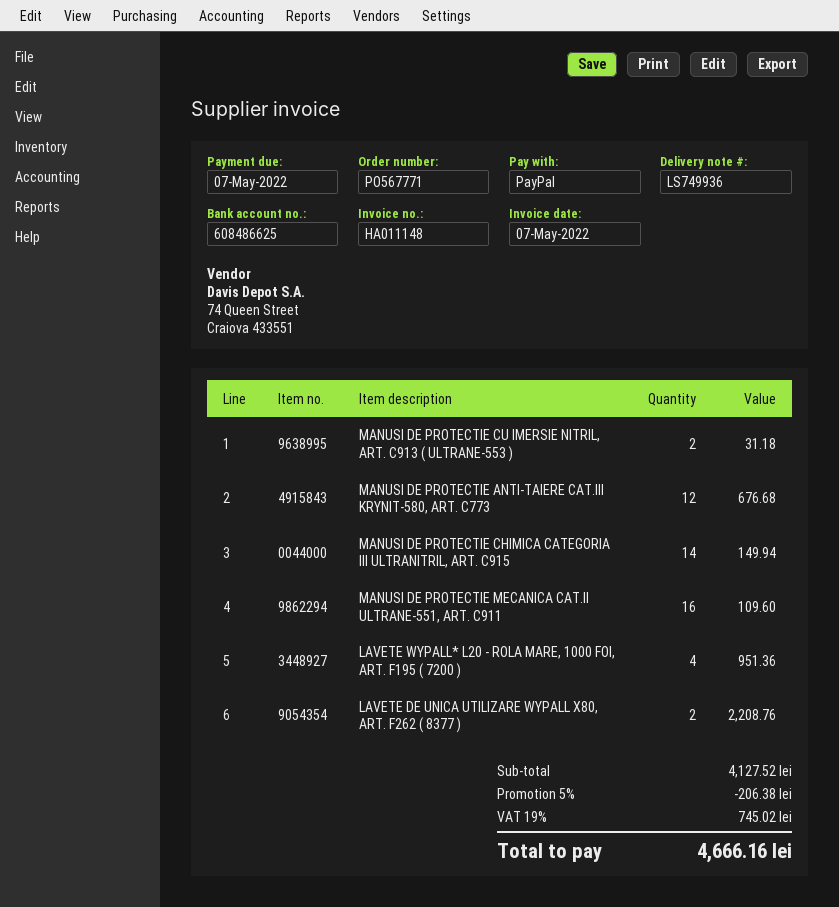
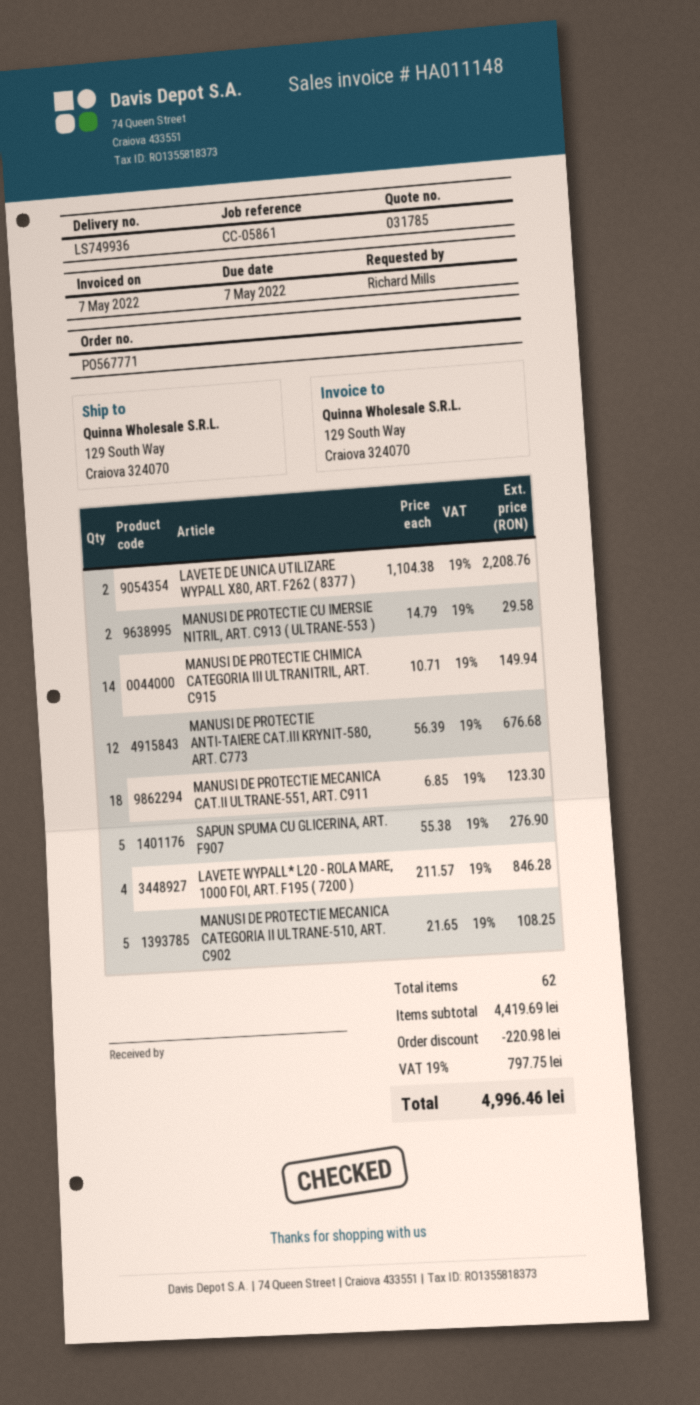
MANUSI DE PROTECTIE CU IMERSIE NITRIL, ART. C913 ( ULTRANE-553 ): 2 for 31.18 -> 2 for 29.58
MANUSI DE PROTECTIE MECANICA CAT.II ULTRANE-551, ART. C911: 16 for 109.60 -> 18 for 123.30
LAVETE WYPALL* L20 - ROLA MARE, 1000 FOI, ART. F195 ( 7200 ): 4 for 951.36 -> 4 for 846.28
SAPUN SPUMA CU GLICERINA, ART. F907: none -> 5 for 276.90
MANUSI DE PROTECTIE MECANICA CATEGORIA II ULTRANE-510, ART. C902: none -> 5 for 108.25
subtotal: 4127.52 -> 4419.69
discount: 206.38 -> 220.98
tax: 19% = 745.02 -> 19% = 797.75
total: 4666.16 -> 4996.46

